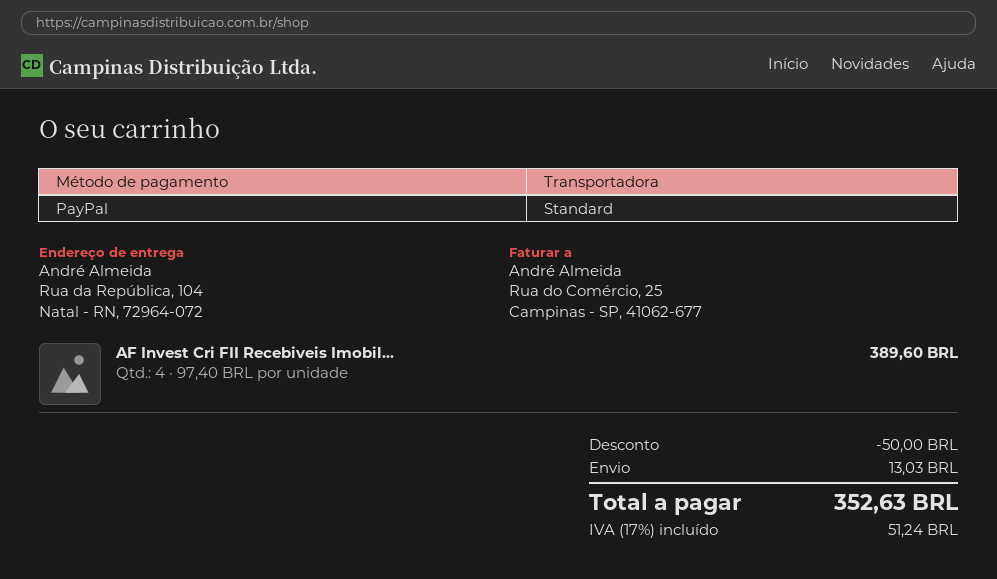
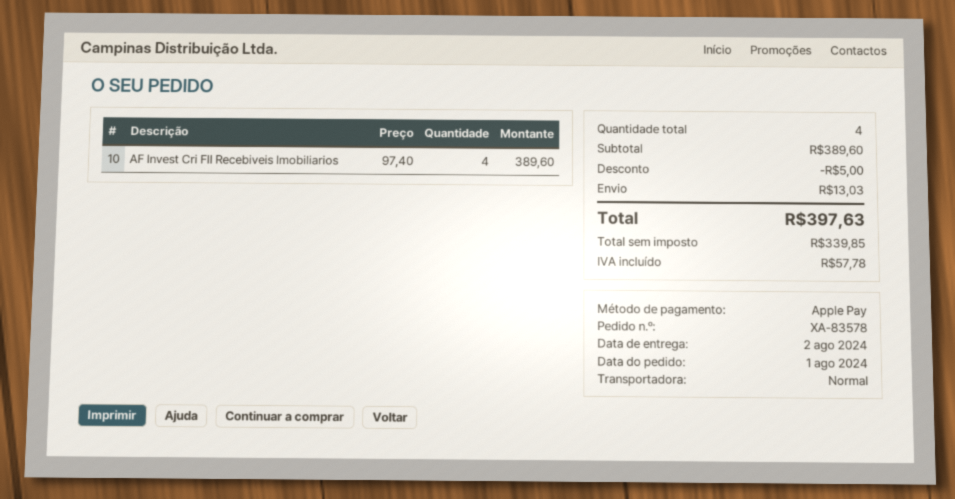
payment method: PayPal -> Apple Pay
discount: 50.00 -> 5.00
tax: 51.24 -> 57.78
total: 352.63 -> 397.63

